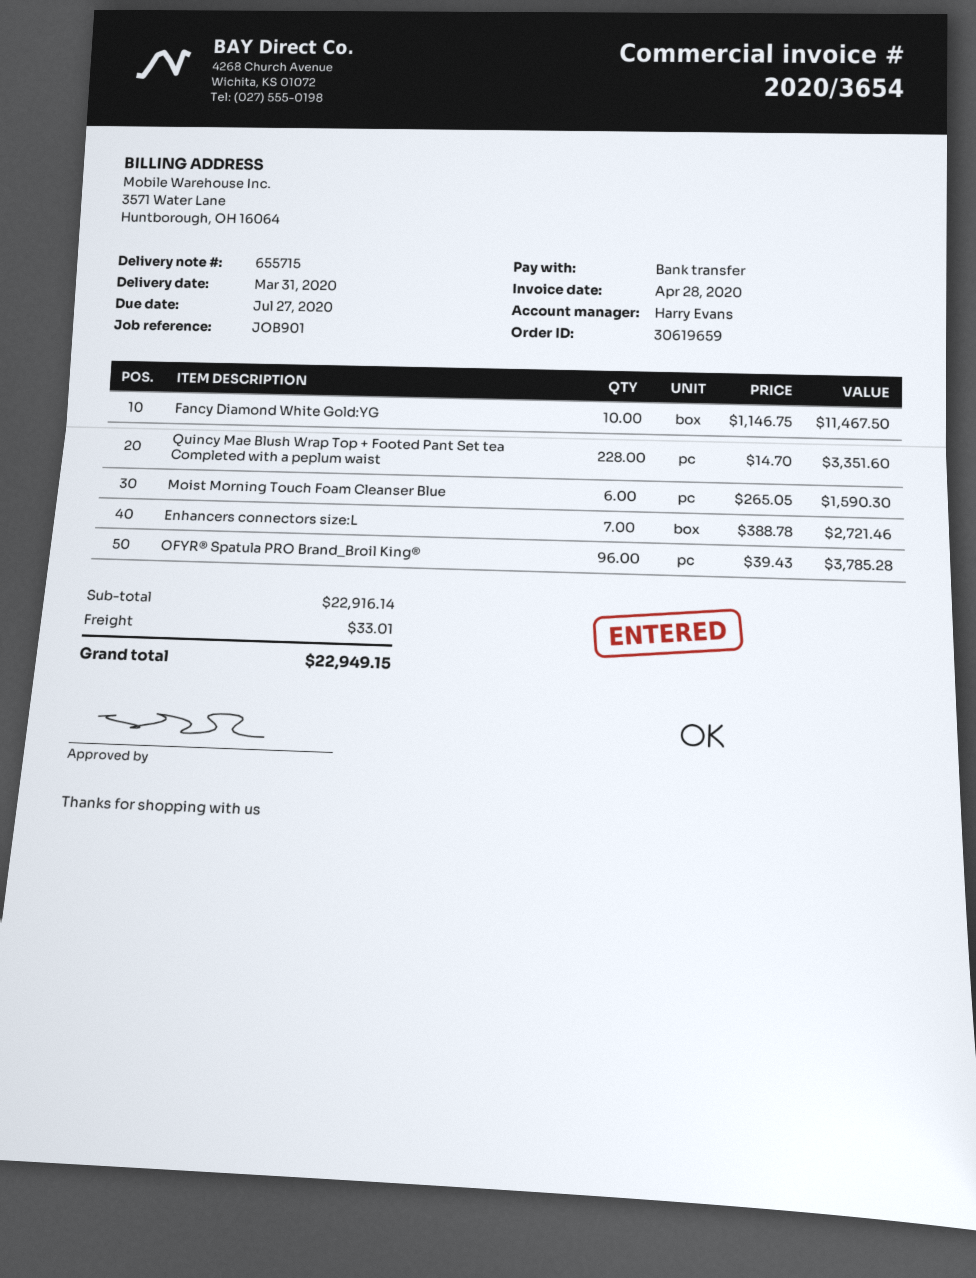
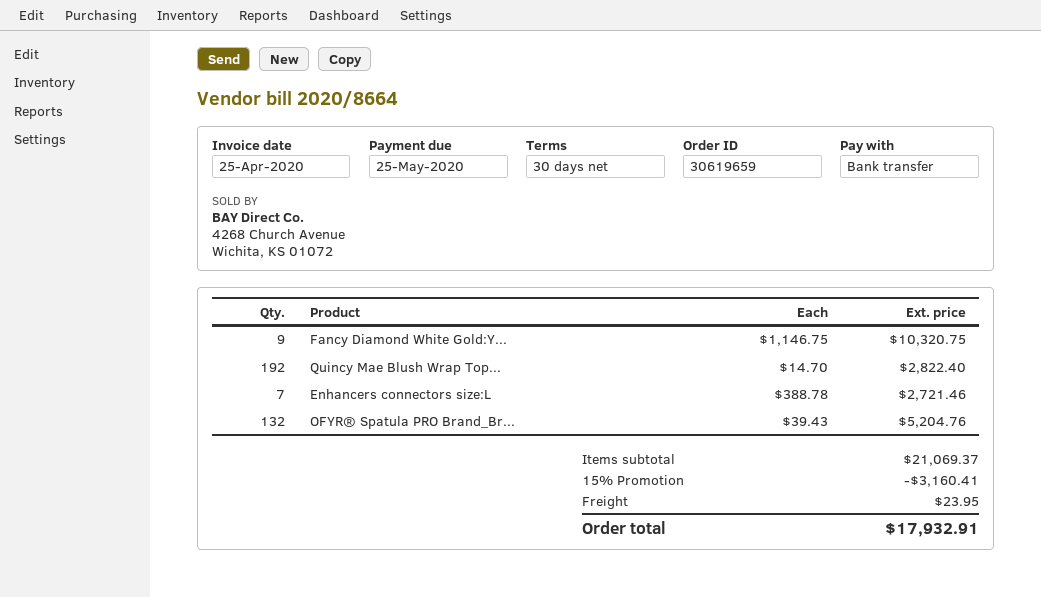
invoice number: 2020/3654 -> 2020/8664
invoice date: 2020-04-28 -> 2020-04-25
due date: 2020-07-27 -> 2020-05-25
Fancy Diamond White Gold:YG: 10 x 1146.75 = 11467.50 -> 9 x 1146.75 = 10320.75
Quincy Mae Blush Wrap Top + Footed Pant Set tea Completed with a peplum waist: 228 x 14.70 = 3351.60 -> 192 x 14.70 = 2822.40
Moist Morning Touch Foam Cleanser Blue: 6 x 265.05 = 1590.30 -> none
OFYR® Spatula PRO Brand_Broil King®: 96 x 39.43 = 3785.28 -> 132 x 39.43 = 5204.76
subtotal: 22916.14 -> 21069.37
discount: none -> 15% = 3160.41
shipping: 33.01 -> 23.95
total: 22949.15 -> 17932.91

